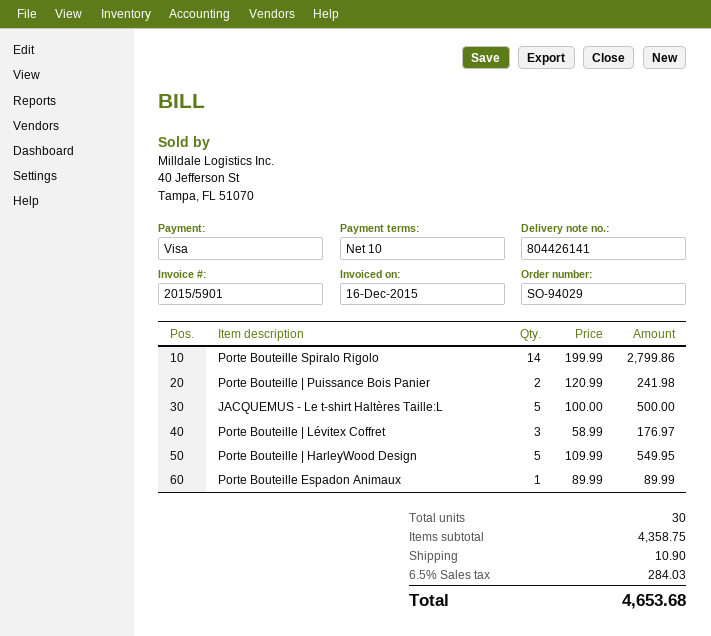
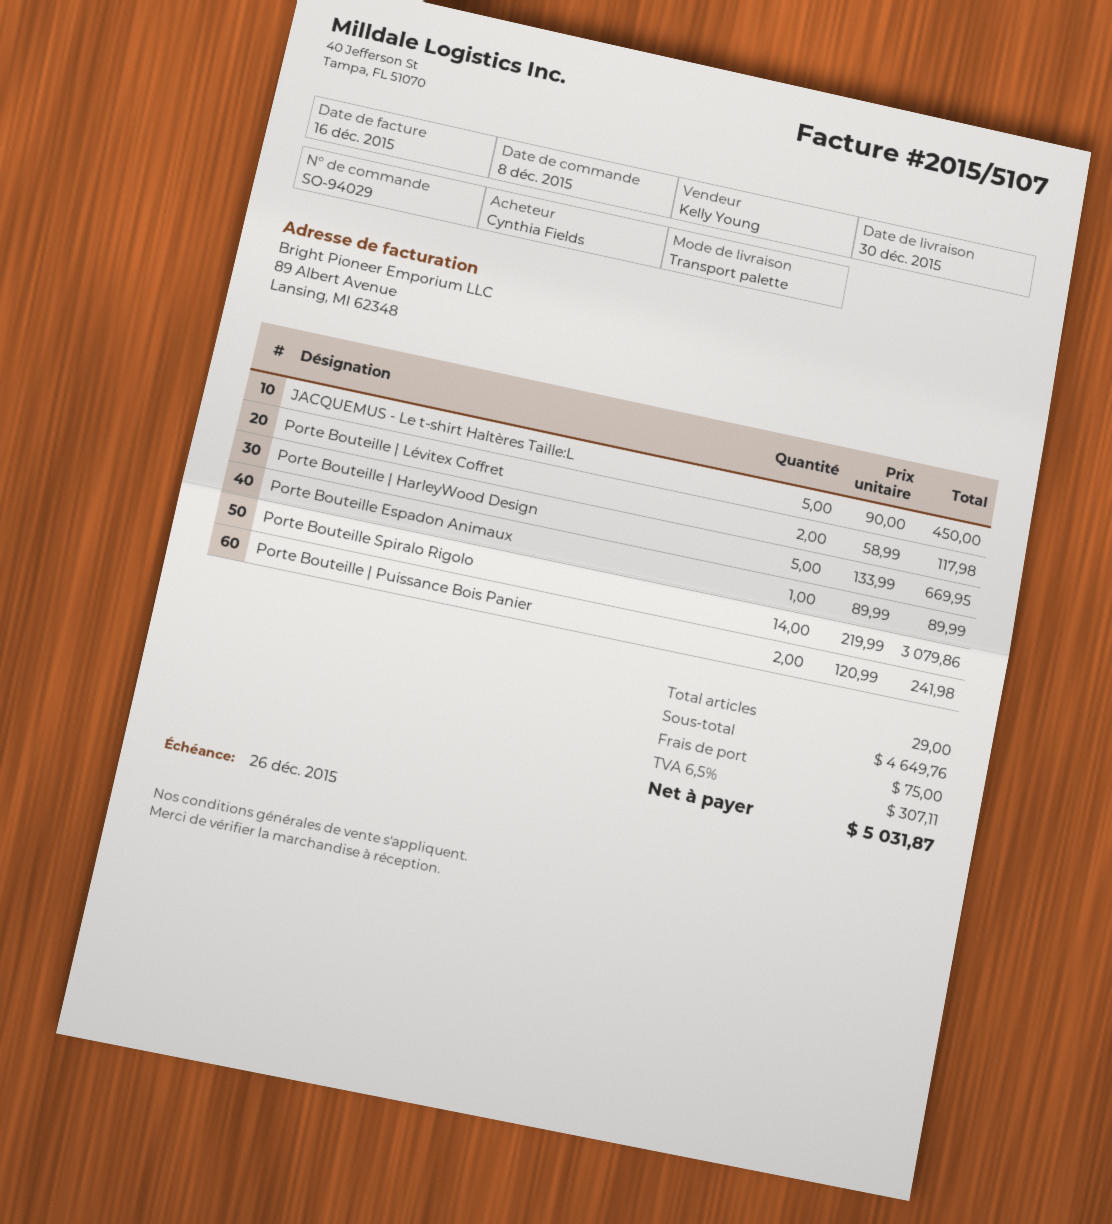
invoice number: 2015/5901 -> 2015/5107
Porte Bouteille Spiralo Rigolo: 14 x 199.99 = 2799.86 -> 14 x 219.99 = 3079.86
JACQUEMUS - Le t-shirt Haltères Taille:L: 5 x 100.00 = 500.00 -> 5 x 90.00 = 450.00
Porte Bouteille | Lévitex Coffret: 3 x 58.99 = 176.97 -> 2 x 58.99 = 117.98
Porte Bouteille | HarleyWood Design: 5 x 109.99 = 549.95 -> 5 x 133.99 = 669.95
total quantity: 30 -> 29
subtotal: 4358.75 -> 4649.76
shipping: 10.90 -> 75.00
tax: 6.5% = 284.03 -> 6.5% = 307.11
total: 4653.68 -> 5031.87

